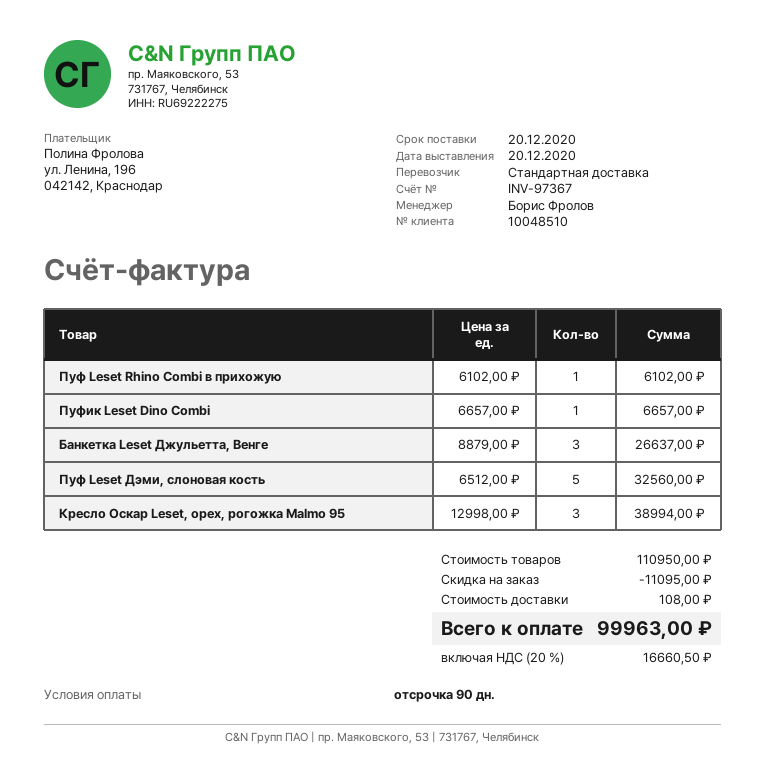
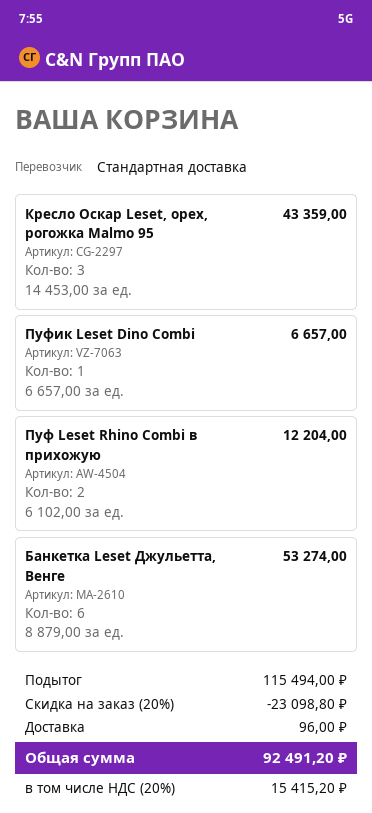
Пуф Leset Rhino Combi в прихожую: 1 x 6102.00 = 6102.00 -> 2 x 6102.00 = 12204.00
Банкетка Leset Джульетта, Венге: 3 x 8879.00 = 26637.00 -> 6 x 8879.00 = 53274.00
Пуф Leset Дэми, слоновая кость: 5 x 6512.00 = 32560.00 -> none
Кресло Оскар Leset, орех, рогожка Malmo 95: 3 x 12998.00 = 38994.00 -> 3 x 14453.00 = 43359.00
subtotal: 110950.00 -> 115494.00
discount: 11095.00 -> 23098.80
shipping: 108.00 -> 96.00
tax: 20% = 16660.50 -> 20% = 15415.20
total: 99963.00 -> 92491.20

